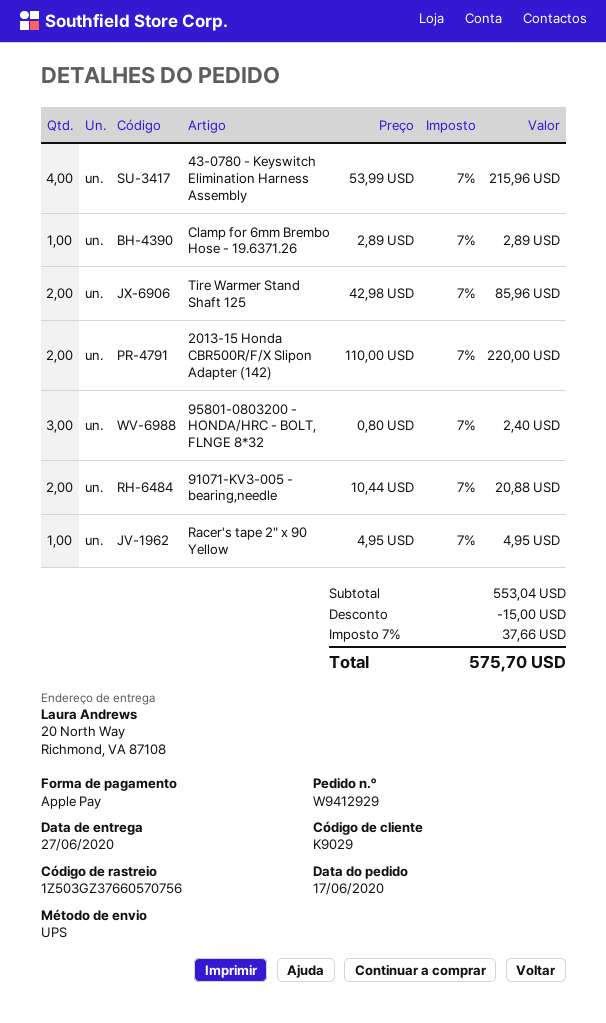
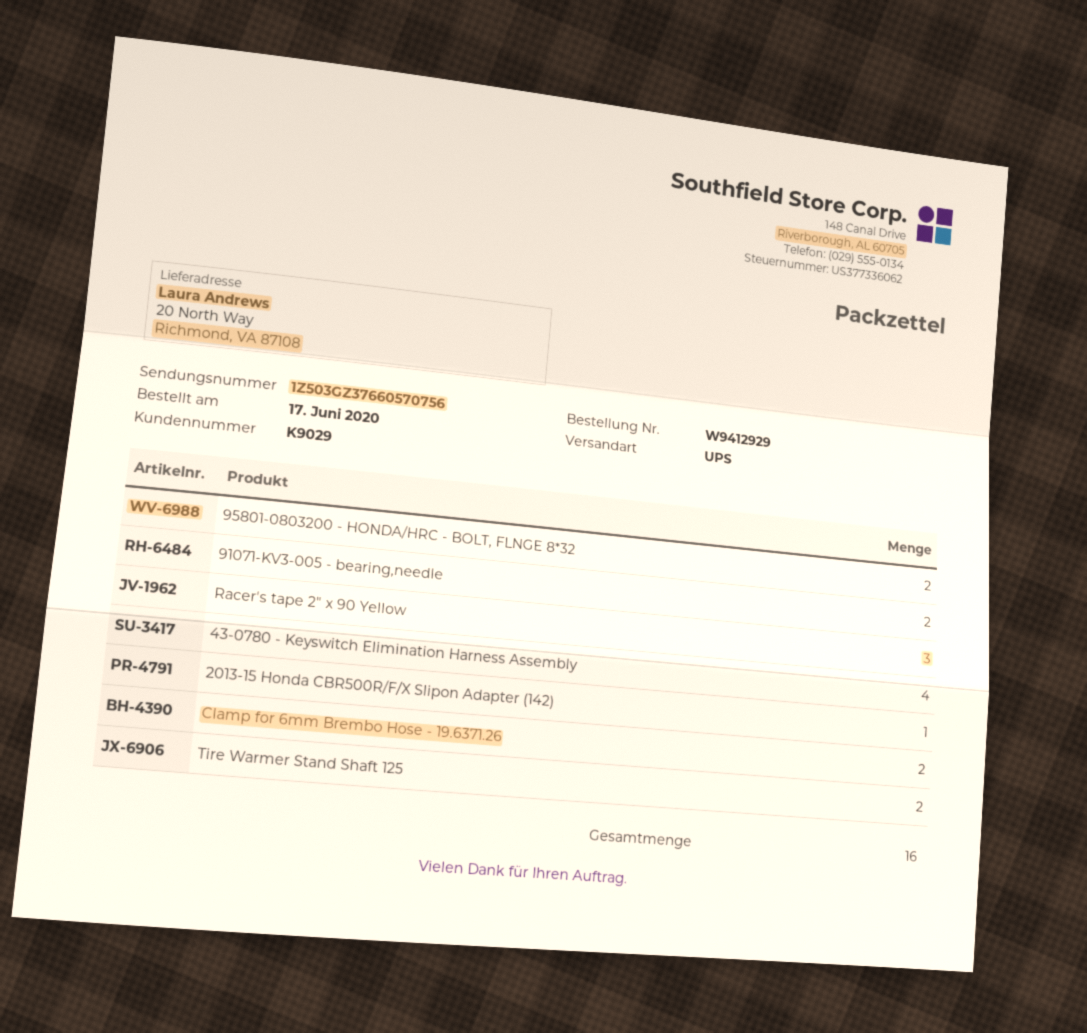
Clamp for 6mm Brembo Hose - 19.6371.26: 1 -> 2
2013-15 Honda CBR500R/F/X Slipon Adapter (142): 2 -> 1
95801-0803200 - HONDA/HRC - BOLT, FLNGE 8*32: 3 -> 2
Racer's tape 2" x 90 Yellow: 1 -> 3

